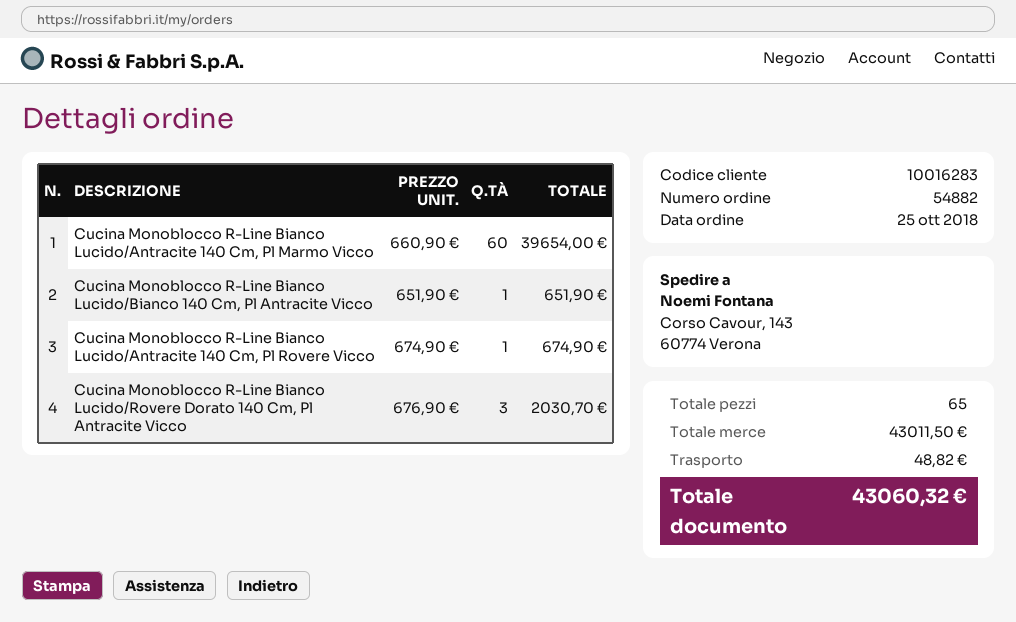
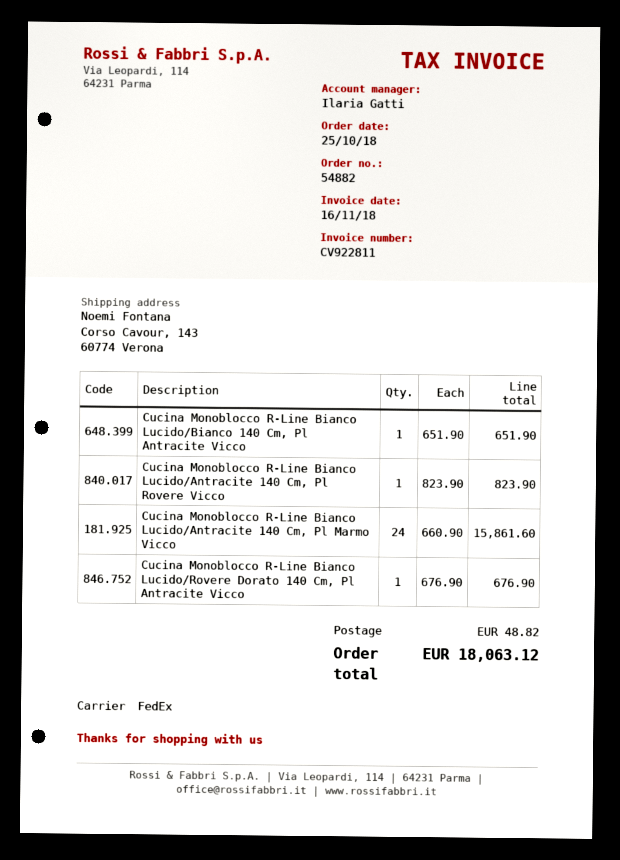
Cucina Monoblocco R-Line Bianco Lucido/Antracite 140 Cm, Pl Marmo Vicco: 60 x 660.90 = 39654.00 -> 24 x 660.90 = 15861.60
Cucina Monoblocco R-Line Bianco Lucido/Antracite 140 Cm, Pl Rovere Vicco: 1 x 674.90 = 674.90 -> 1 x 823.90 = 823.90
Cucina Monoblocco R-Line Bianco Lucido/Rovere Dorato 140 Cm, Pl Antracite Vicco: 3 x 676.90 = 2030.70 -> 1 x 676.90 = 676.90
total: 43060.32 -> 18063.12

